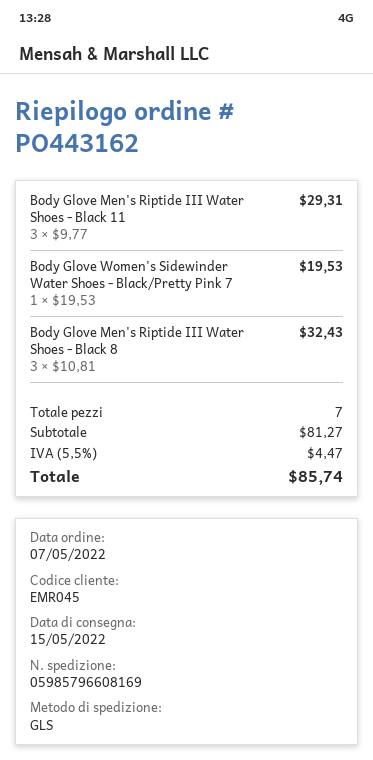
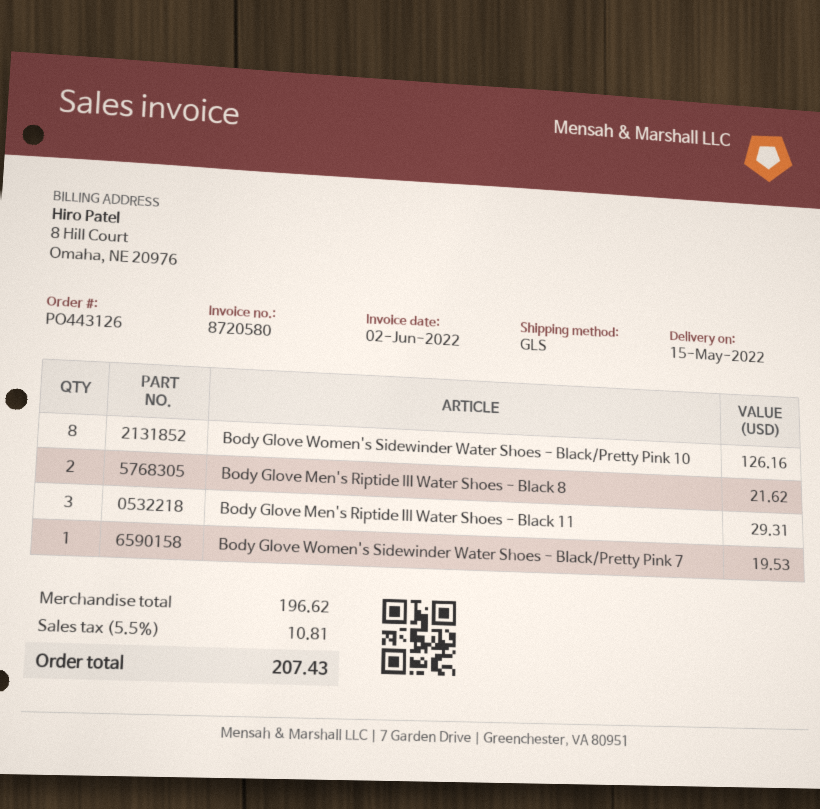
order number: PO443162 -> PO443126
Body Glove Men's Riptide III Water Shoes - Black 8: 3 for 32.43 -> 2 for 21.62
Body Glove Women's Sidewinder Water Shoes - Black/Pretty Pink 10: none -> 8 for 126.16
subtotal: 81.27 -> 196.62
tax: 5.5% = 4.47 -> 5.5% = 10.81
total: 85.74 -> 207.43

